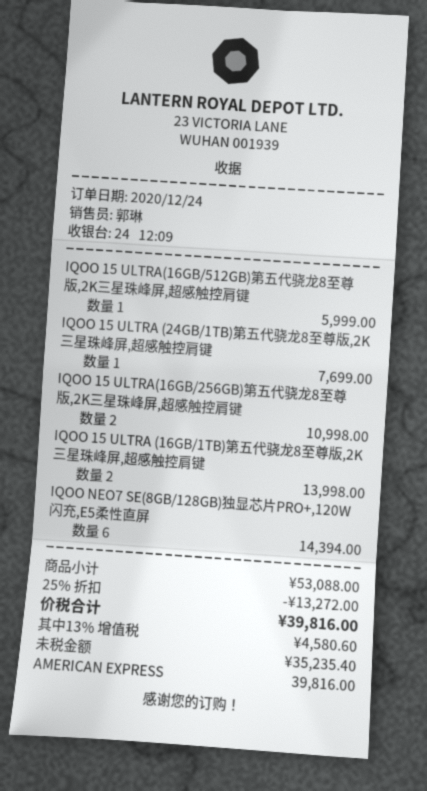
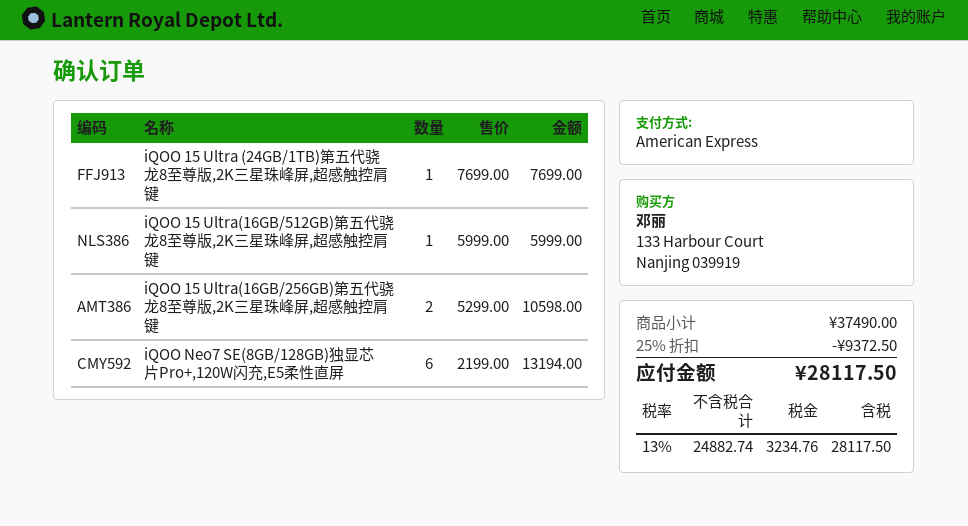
IQOO 15 ULTRA(16GB/256GB)第五代骁龙8至尊版,2K三星珠峰屏,超感触控肩键: 2 for 10998.00 -> 2 for 10598.00
IQOO 15 ULTRA (16GB/1TB)第五代骁龙8至尊版,2K三星珠峰屏,超感触控肩键: 2 for 13998.00 -> none
IQOO NEO7 SE(8GB/128GB)独显芯片PRO+,120W闪充,E5柔性直屏: 6 for 14394.00 -> 6 for 13194.00
subtotal: 53088.00 -> 37490.00
discount: 25% = 13272.00 -> 25% = 9372.50
net: 35235.40 -> 24882.74
tax: 13% = 4580.60 -> 13% = 3234.76
total: 39816.00 -> 28117.50

